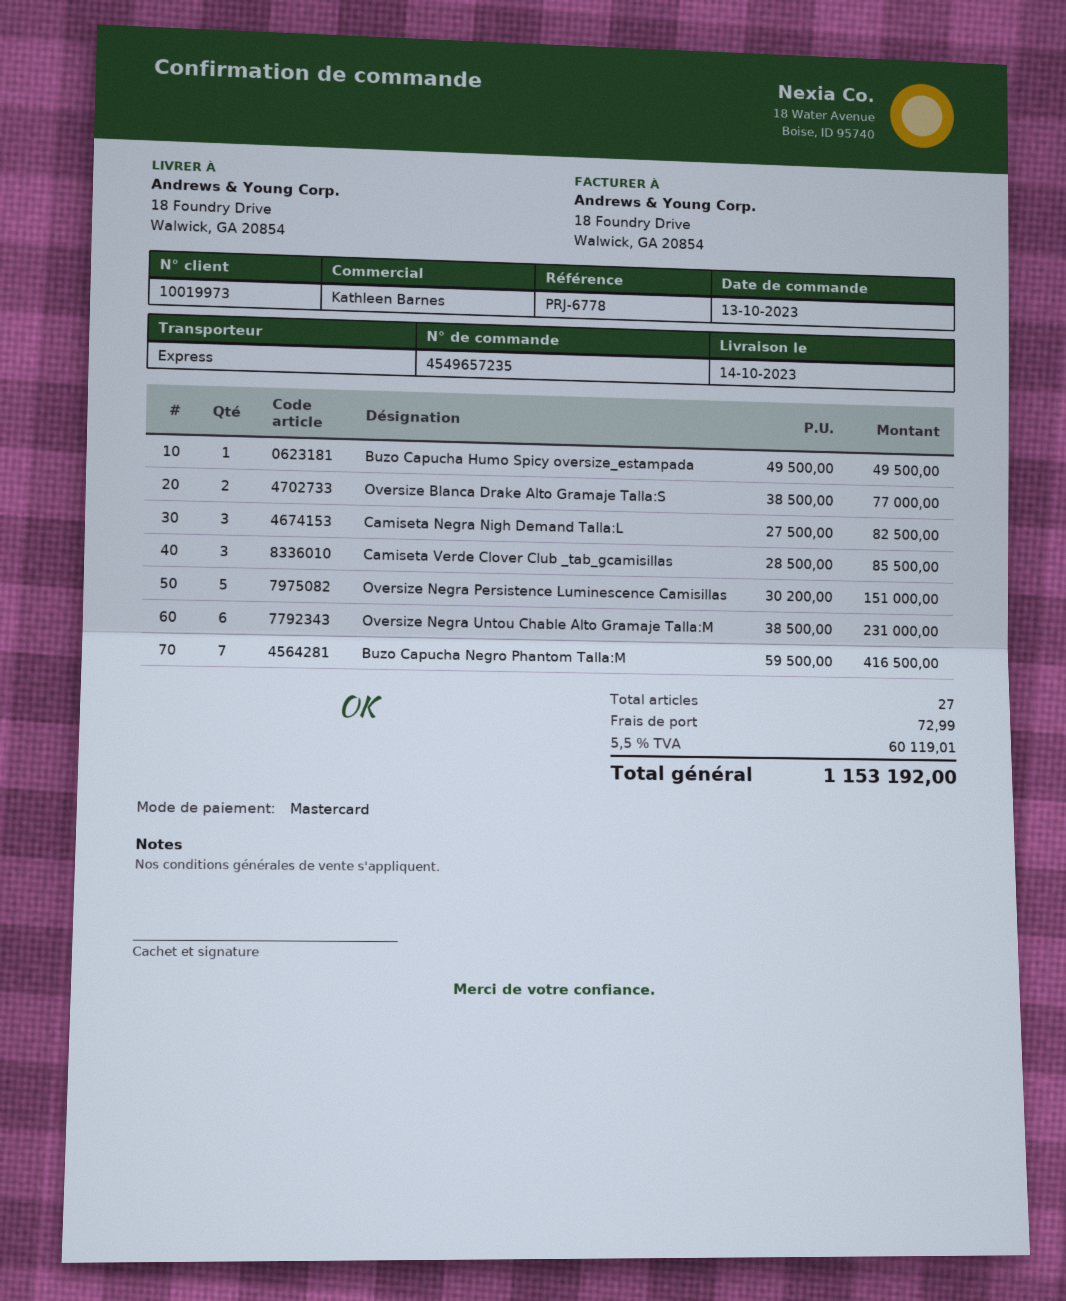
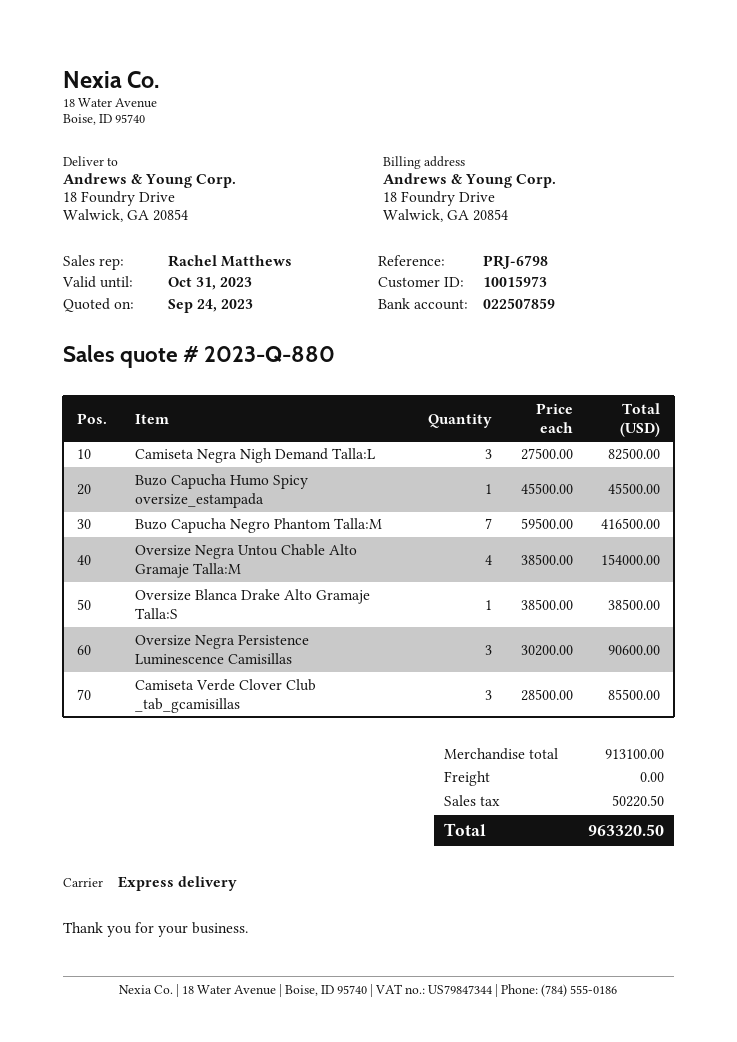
customer number: 10019973 -> 10015973
reference: PRJ-6778 -> PRJ-6798
sales rep: Kathleen Barnes -> Rachel Matthews
Buzo Capucha Humo Spicy oversize_estampada: 1 x 49500.00 = 49500.00 -> 1 x 45500.00 = 45500.00
Oversize Blanca Drake Alto Gramaje Talla:S: 2 x 38500.00 = 77000.00 -> 1 x 38500.00 = 38500.00
Oversize Negra Persistence Luminescence Camisillas: 5 x 30200.00 = 151000.00 -> 3 x 30200.00 = 90600.00
Oversize Negra Untou Chable Alto Gramaje Talla:M: 6 x 38500.00 = 231000.00 -> 4 x 38500.00 = 154000.00
shipping: 72.99 -> 0.00
tax: 60119.01 -> 50220.50
total: 1153192.00 -> 963320.50

